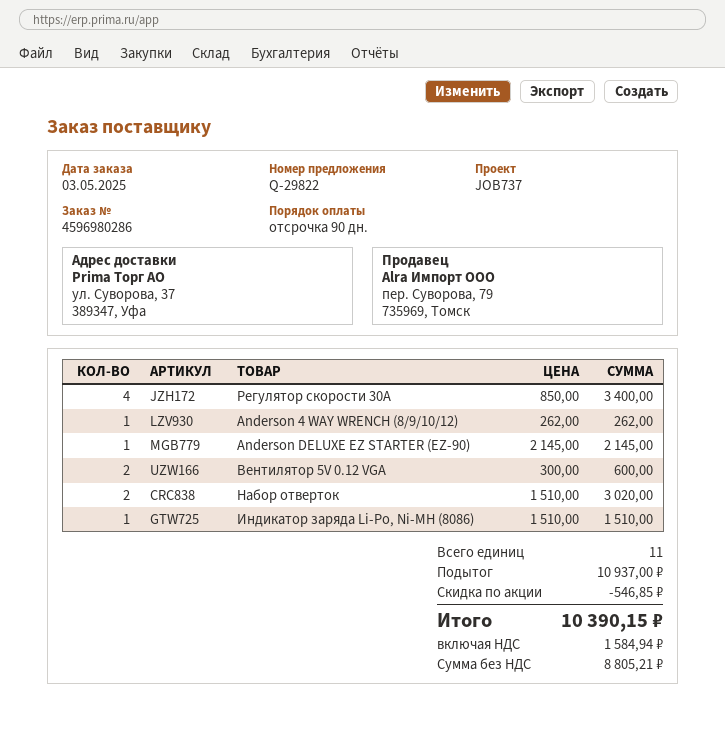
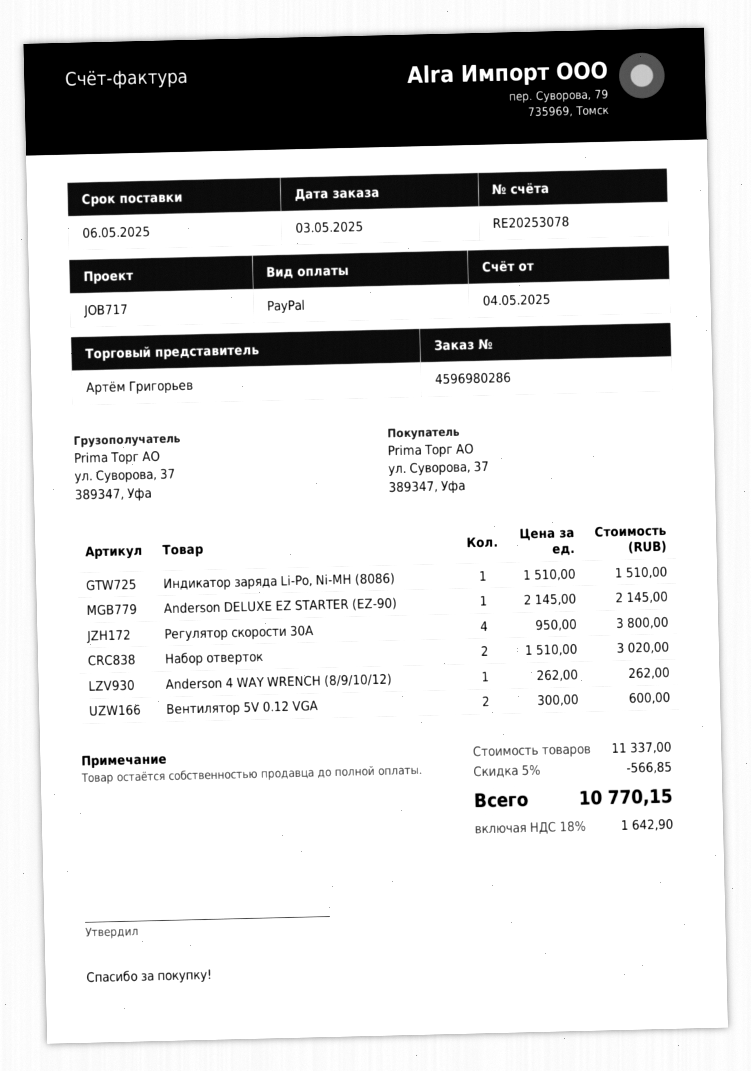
reference: JOB737 -> JOB717
Регулятор скорости 30А: 4 x 850.00 = 3400.00 -> 4 x 950.00 = 3800.00
subtotal: 10937.00 -> 11337.00
discount: 546.85 -> 566.85
tax: 1584.94 -> 1642.90
total: 10390.15 -> 10770.15

